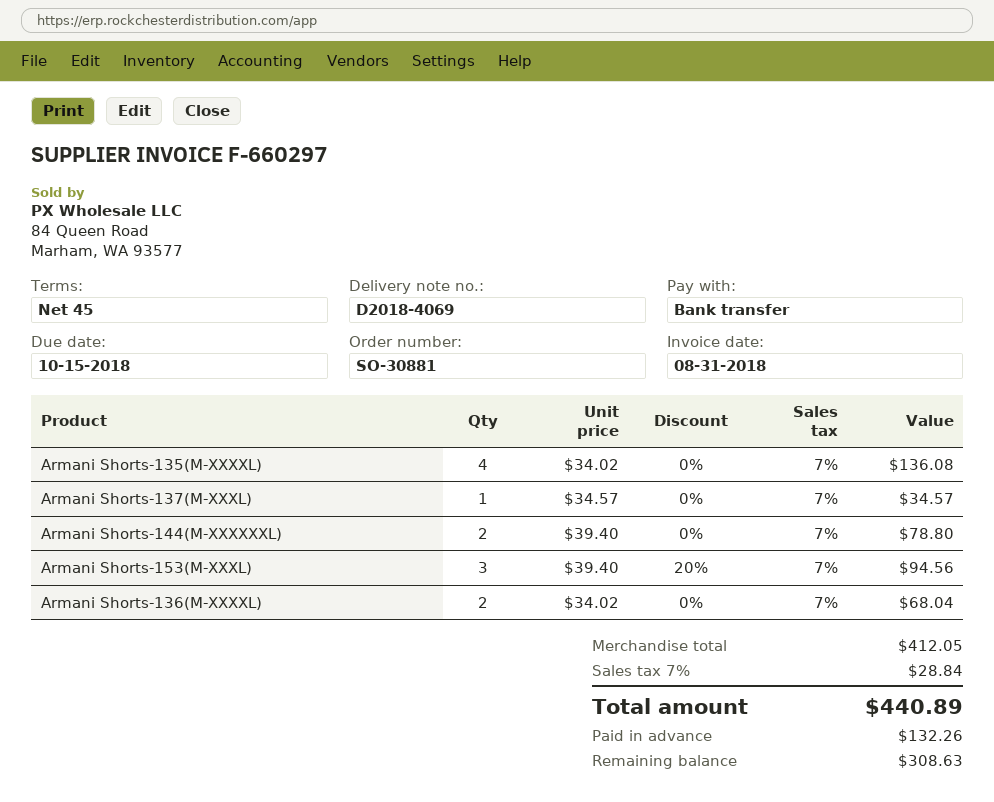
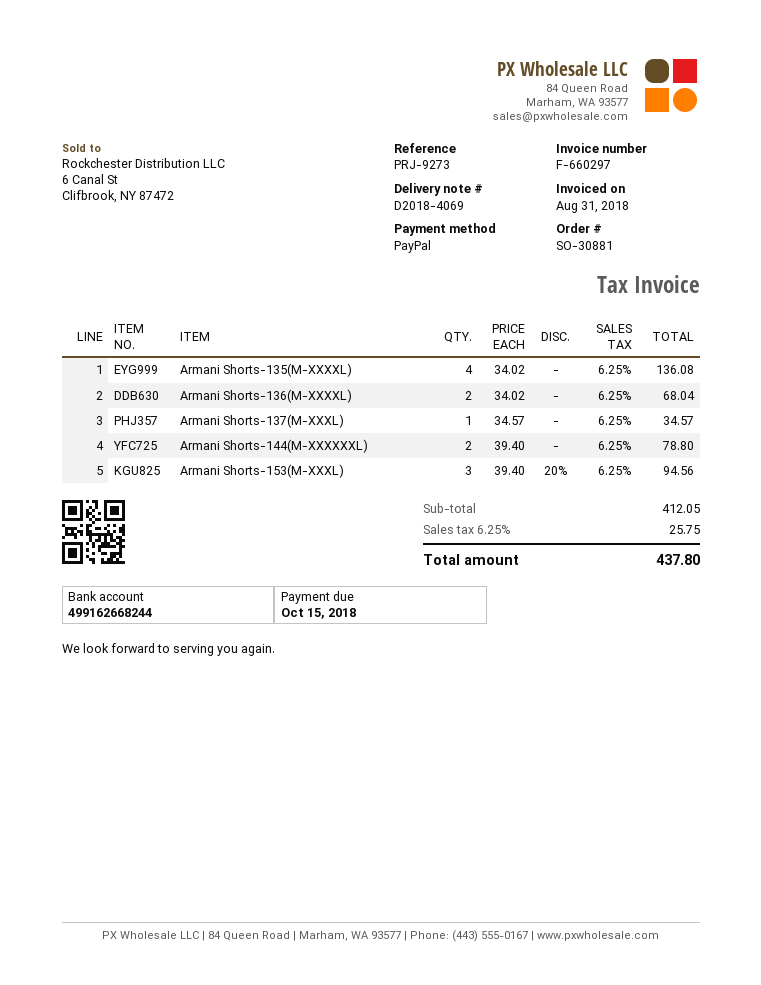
payment method: bank transfer -> PayPal
tax: 7% = 28.84 -> 6.25% = 25.75
total: 440.89 -> 437.80

